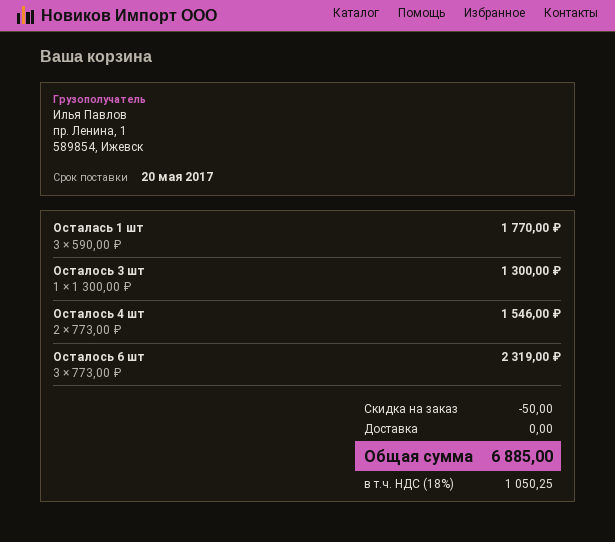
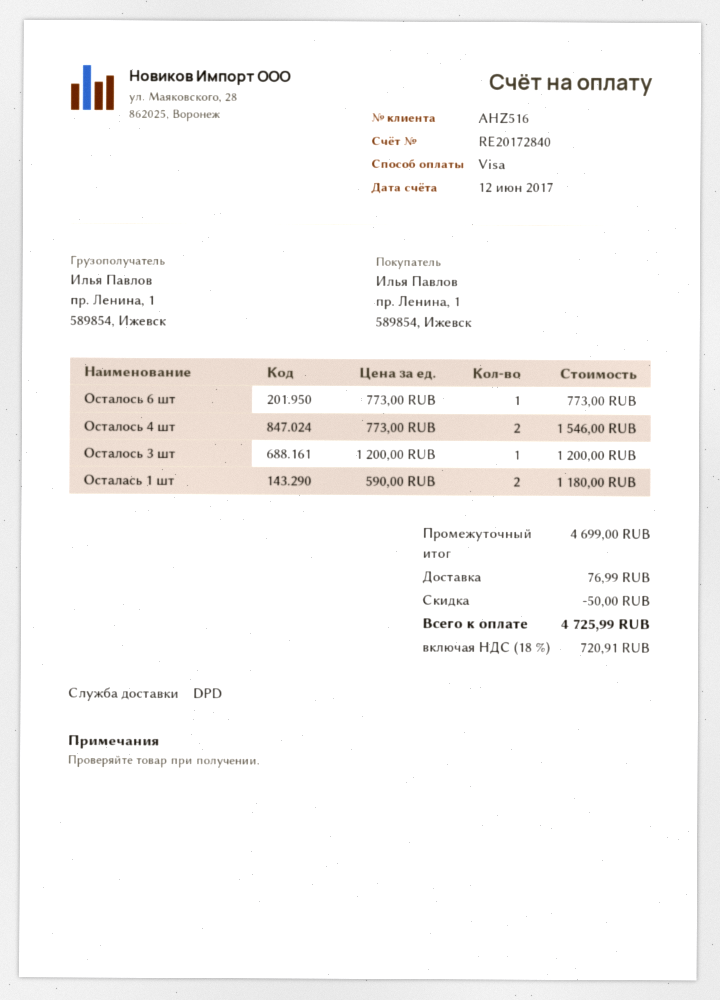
Осталась 1 шт: 3 x 590.00 = 1770.00 -> 2 x 590.00 = 1180.00
Осталось 3 шт: 1 x 1300.00 = 1300.00 -> 1 x 1200.00 = 1200.00
Осталось 6 шт: 3 x 773.00 = 2319.00 -> 1 x 773.00 = 773.00
shipping: 0.00 -> 76.99
tax: 18% = 1050.25 -> 18% = 720.91
total: 6885.00 -> 4725.99

